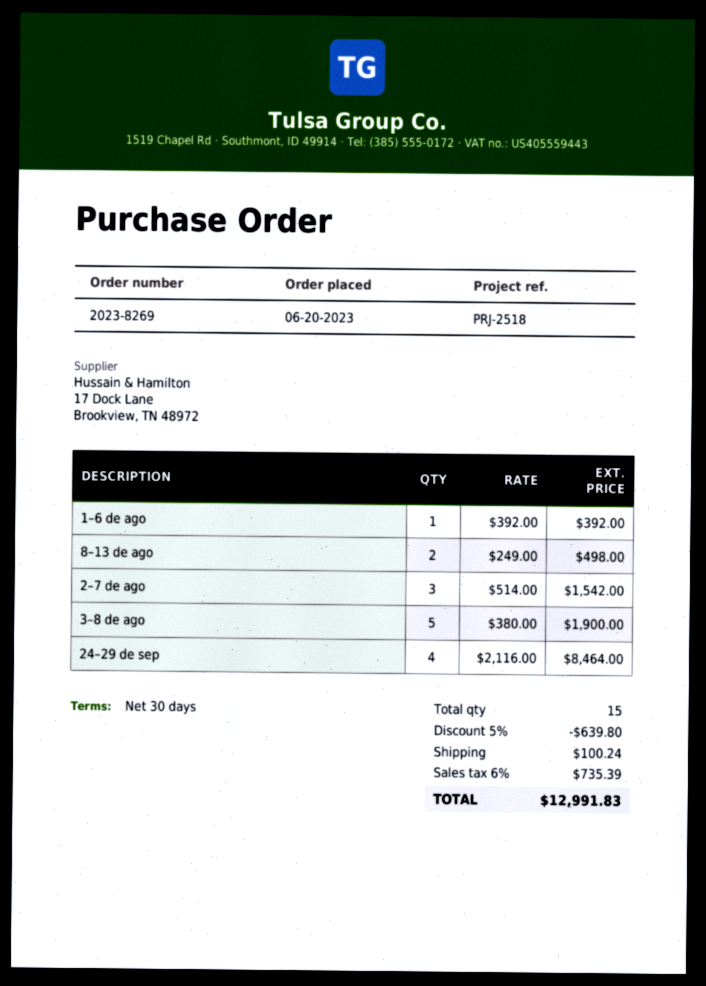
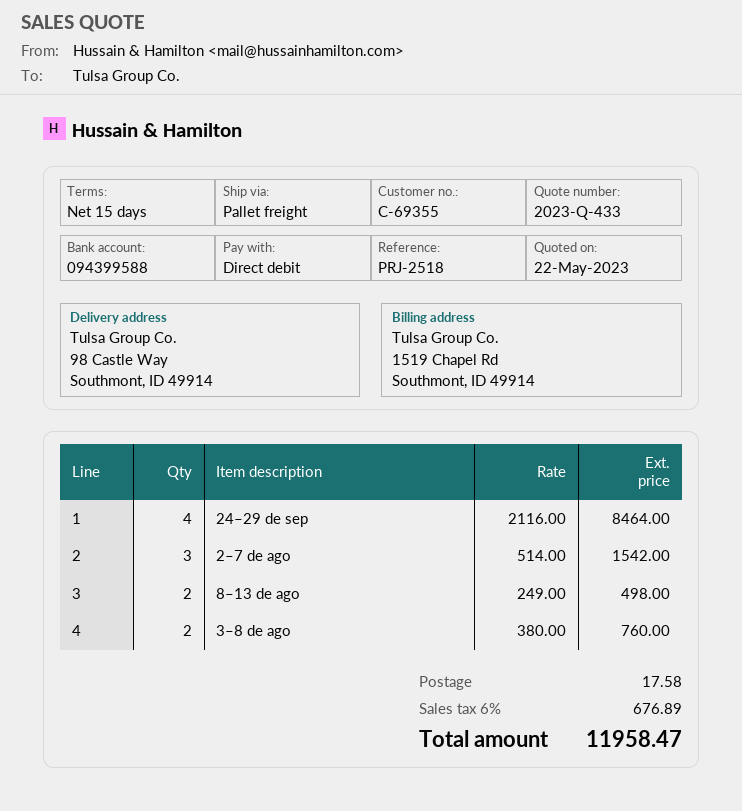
payment terms: 30 days -> 15 days
1–6 de ago: 1 x 392.00 = 392.00 -> none
3–8 de ago: 5 x 380.00 = 1900.00 -> 2 x 380.00 = 760.00
discount: 5% = 639.80 -> none
shipping: 100.24 -> 17.58
tax: 6% = 735.39 -> 6% = 676.89
total: 12991.83 -> 11958.47

